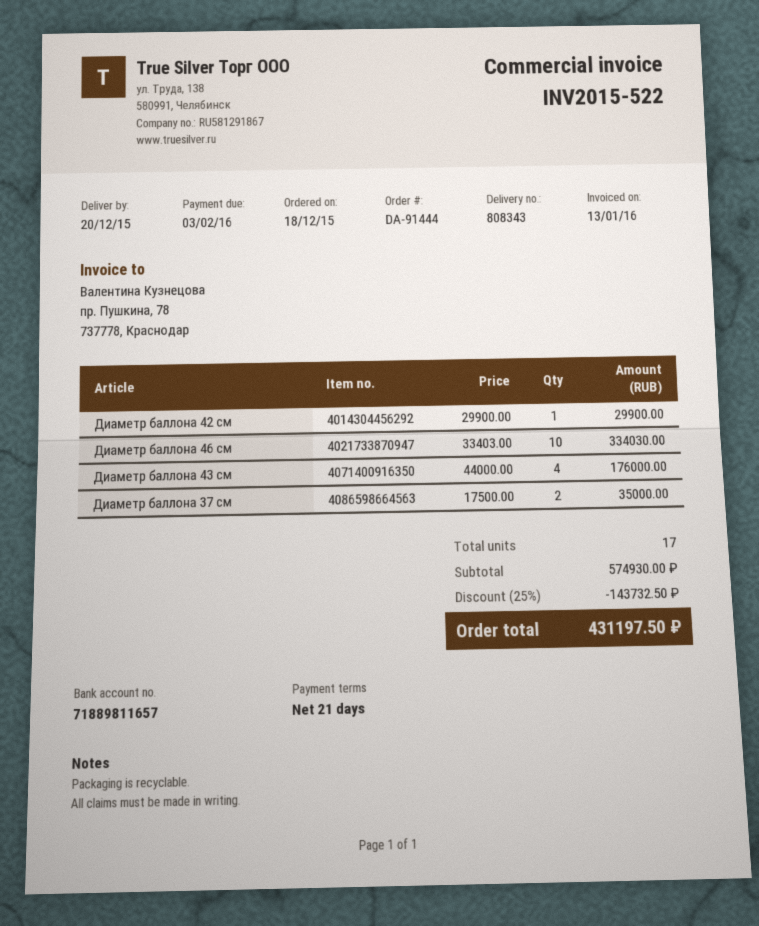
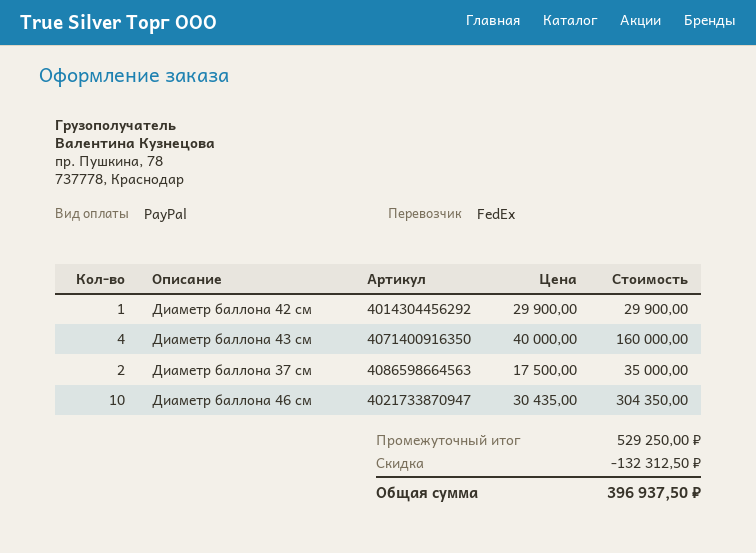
Диаметр баллона 46 см: 10 x 33403.00 = 334030.00 -> 10 x 30435.00 = 304350.00
Диаметр баллона 43 см: 4 x 44000.00 = 176000.00 -> 4 x 40000.00 = 160000.00
subtotal: 574930.00 -> 529250.00
discount: 143732.50 -> 132312.50
total: 431197.50 -> 396937.50

